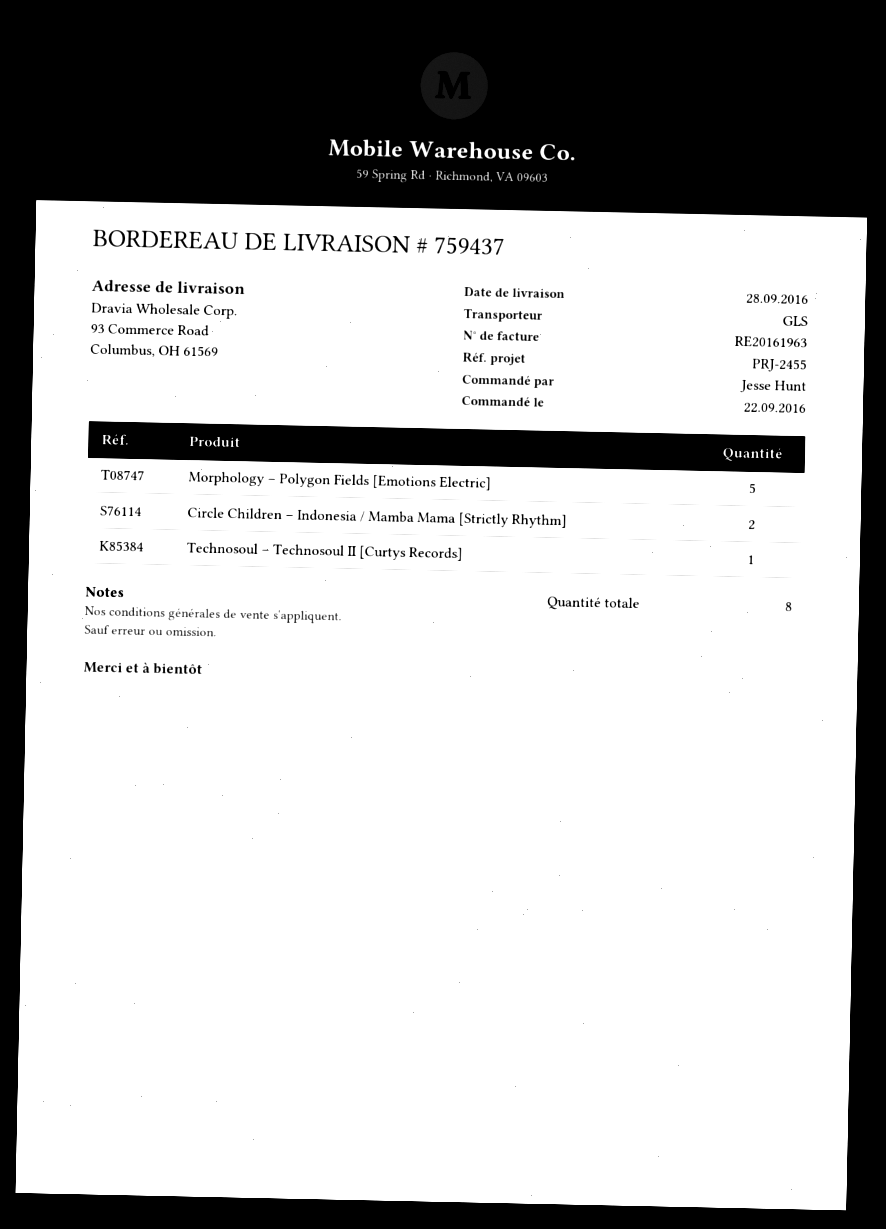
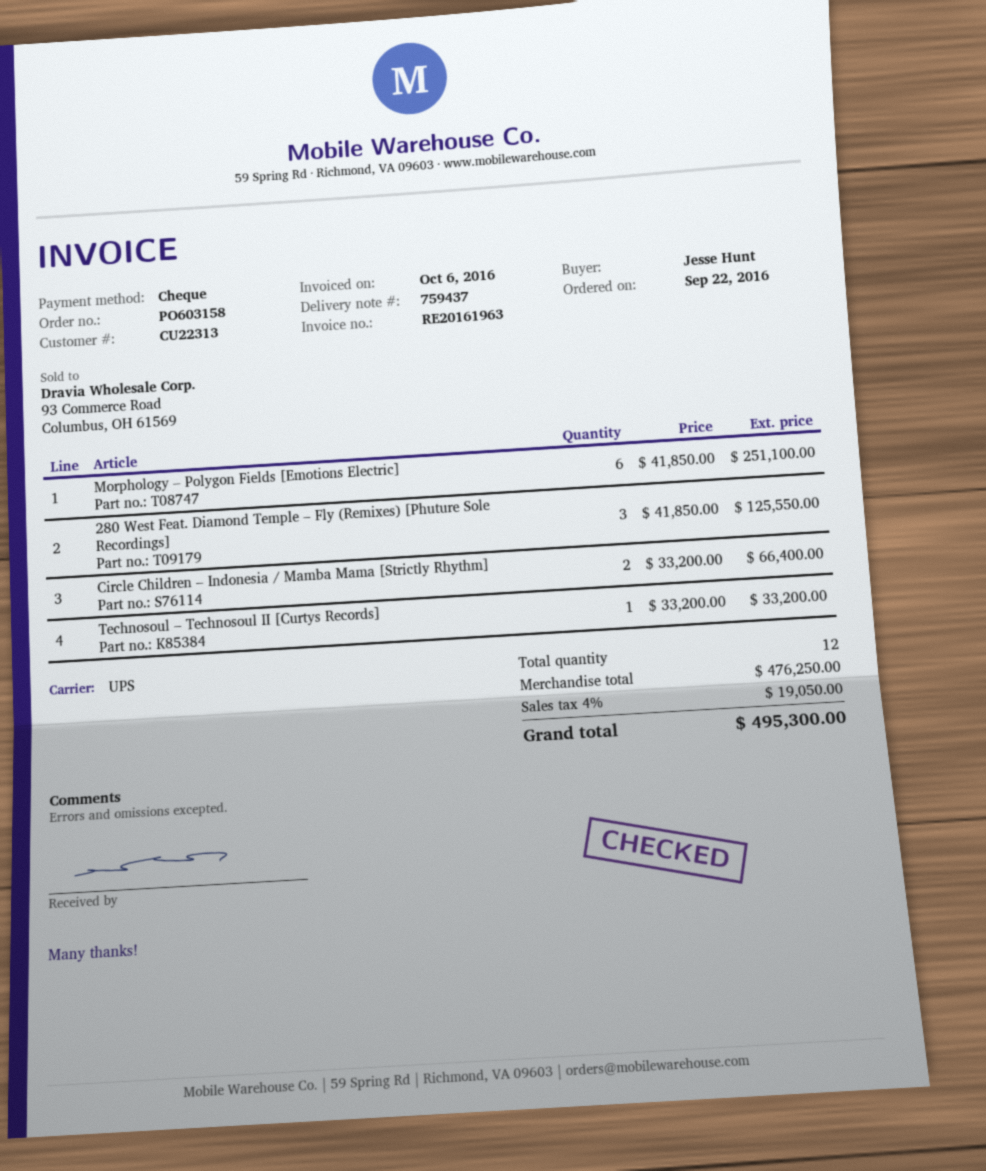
shipping method: GLS -> UPS
Morphology – Polygon Fields [Emotions Electric]: 5 -> 6
280 West Feat. Diamond Temple – Fly (Remixes) [Phuture Sole Recordings]: none -> 3
total quantity: 8 -> 12

